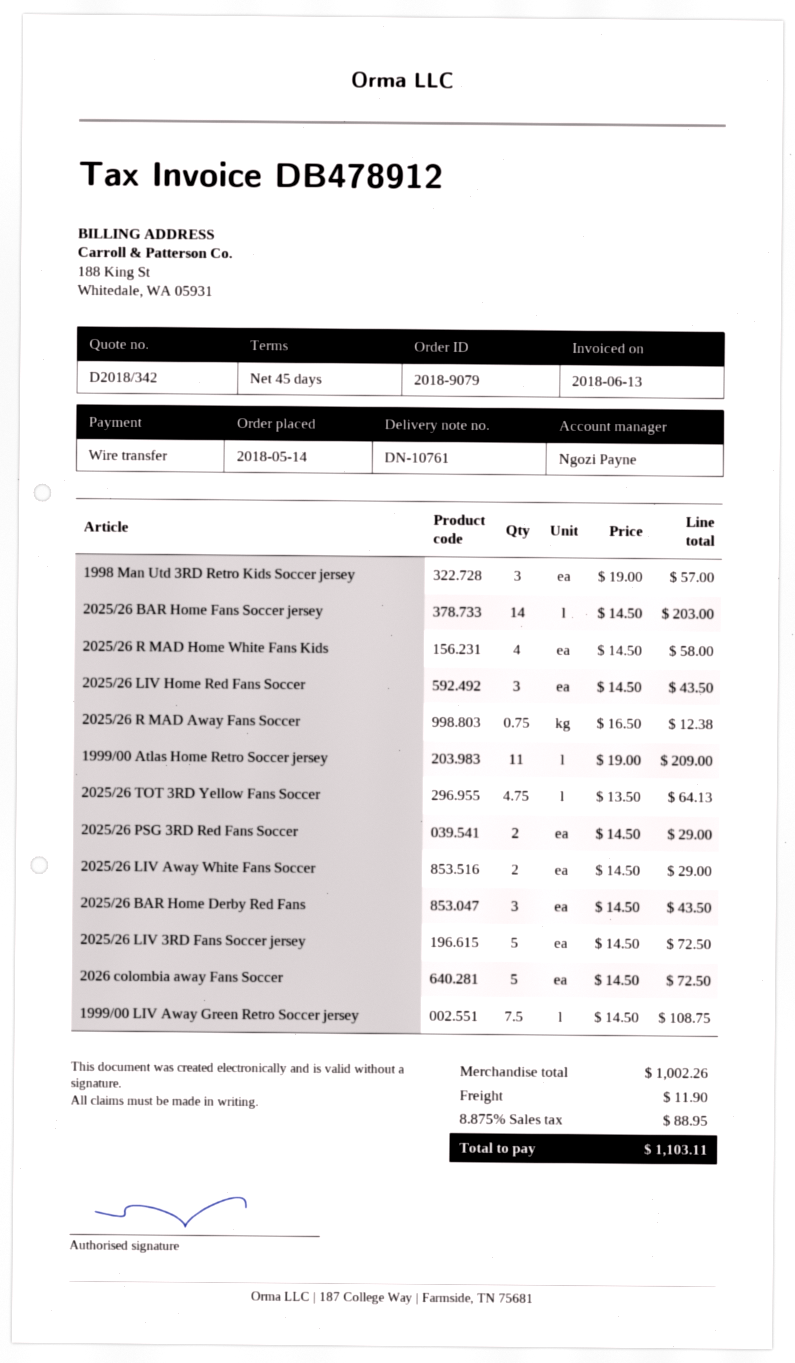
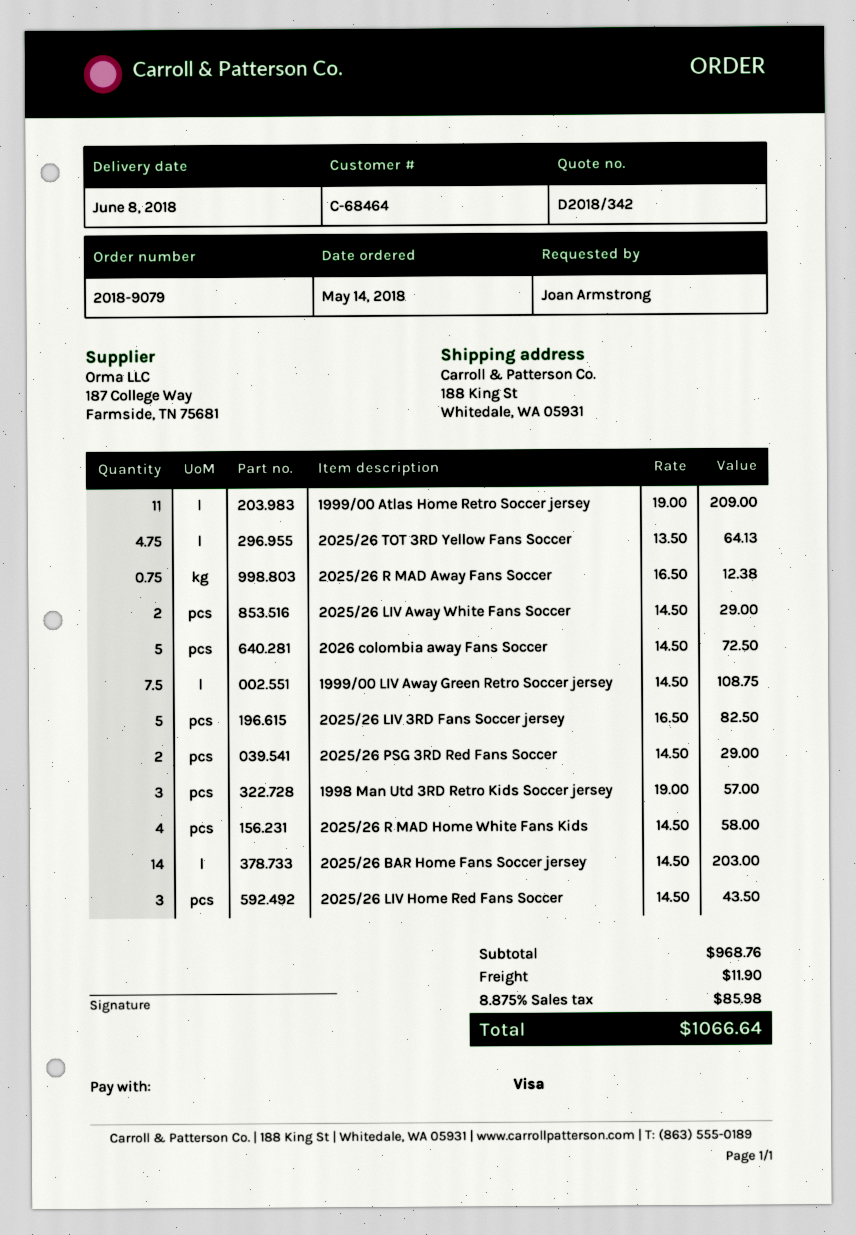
payment method: bank transfer -> Visa
2025/26 BAR Home Derby Red Fans: 3 x 14.50 = 43.50 -> none
2025/26 LIV 3RD Fans Soccer jersey: 5 x 14.50 = 72.50 -> 5 x 16.50 = 82.50
subtotal: 1002.26 -> 968.76
tax: 8.875% = 88.95 -> 8.875% = 85.98
total: 1103.11 -> 1066.64

